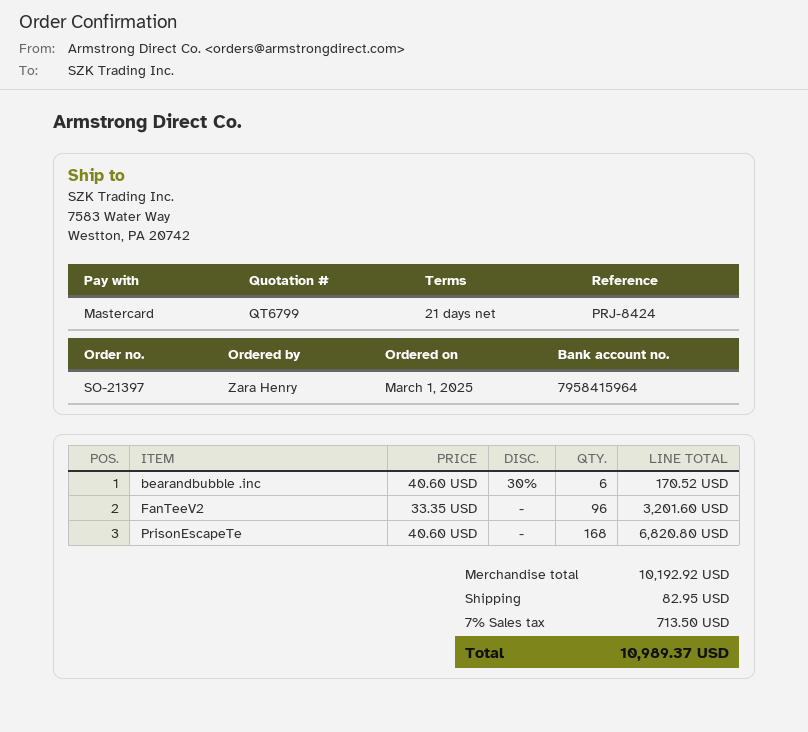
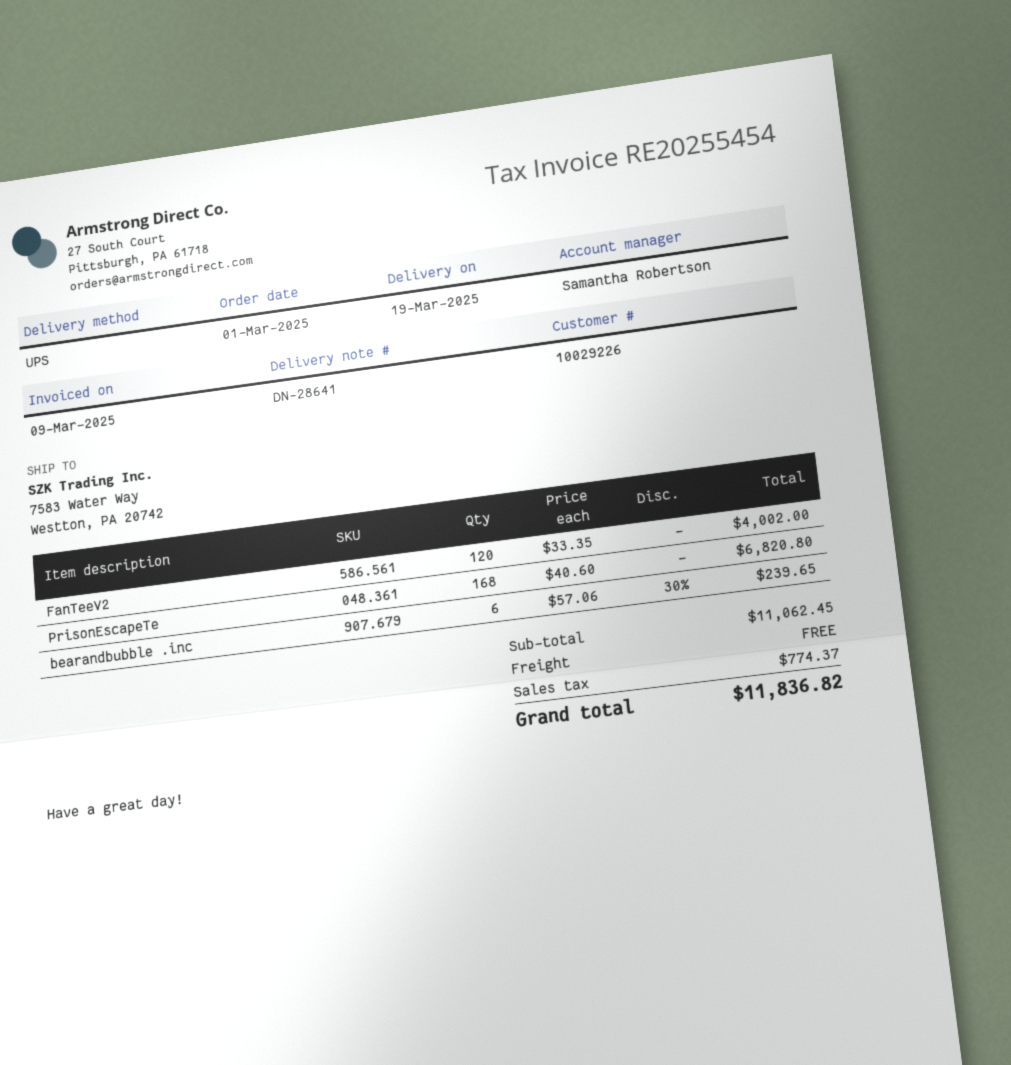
bearandbubble .inc: 6 x 40.60 - 30% = 170.52 -> 6 x 57.06 - 30% = 239.65
FanTeeV2: 96 x 33.35 = 3201.60 -> 120 x 33.35 = 4002.00
subtotal: 10192.92 -> 11062.45
shipping: 82.95 -> 0.00
tax: 713.50 -> 774.37
total: 10989.37 -> 11836.82

